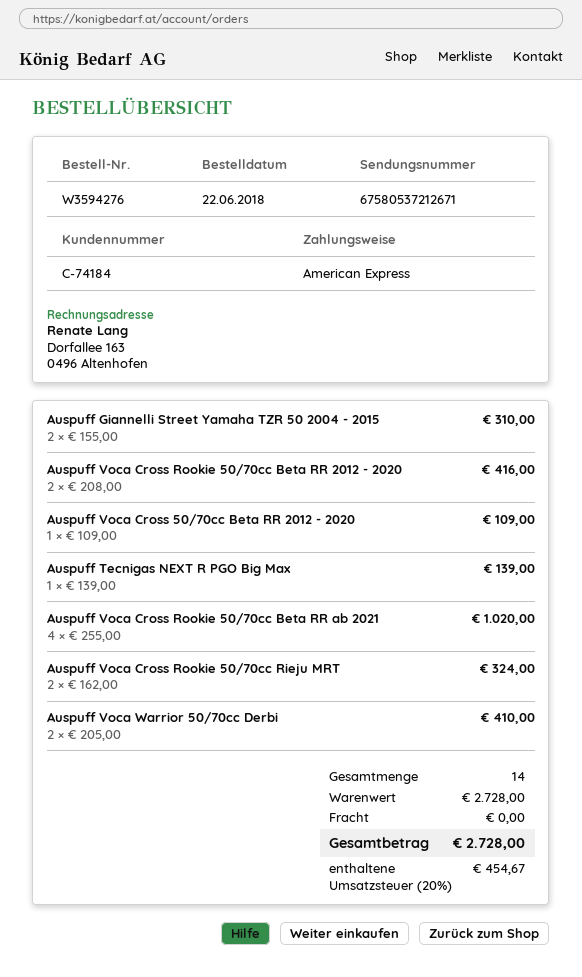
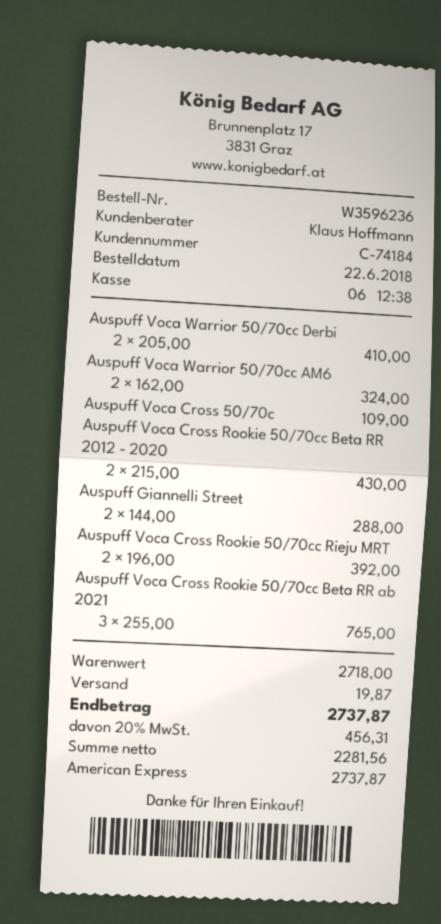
order number: W3594276 -> W3596236
Auspuff Giannelli Street Yamaha TZR 50 2004 - 2015: 2 x 155.00 = 310.00 -> 2 x 144.00 = 288.00
Auspuff Voca Cross Rookie 50/70cc Beta RR 2012 - 2020: 2 x 208.00 = 416.00 -> 2 x 215.00 = 430.00
Auspuff Tecnigas NEXT R PGO Big Max: 1 x 139.00 = 139.00 -> none
Auspuff Voca Cross Rookie 50/70cc Beta RR ab 2021: 4 x 255.00 = 1020.00 -> 3 x 255.00 = 765.00
Auspuff Voca Cross Rookie 50/70cc Rieju MRT: 2 x 162.00 = 324.00 -> 2 x 196.00 = 392.00
Auspuff Voca Warrior 50/70cc AM6: none -> 2 x 162.00 = 324.00
subtotal: 2728.00 -> 2718.00
shipping: 0.00 -> 19.87
tax: 20% = 454.67 -> 20% = 456.31
total: 2728.00 -> 2737.87

